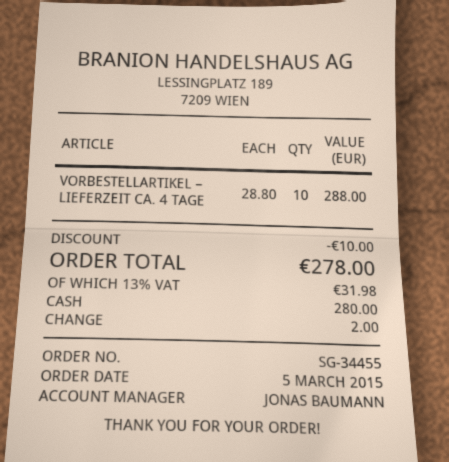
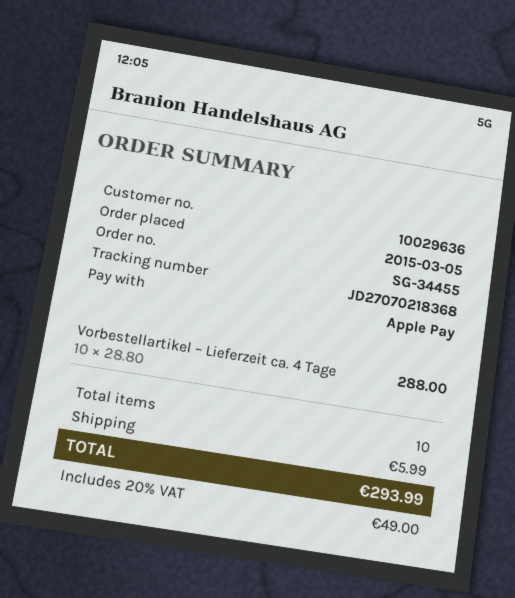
payment method: cash -> Apple Pay
discount: 10.00 -> none
shipping: none -> 5.99
tax: 13% = 31.98 -> 20% = 49.00
total: 278.00 -> 293.99

